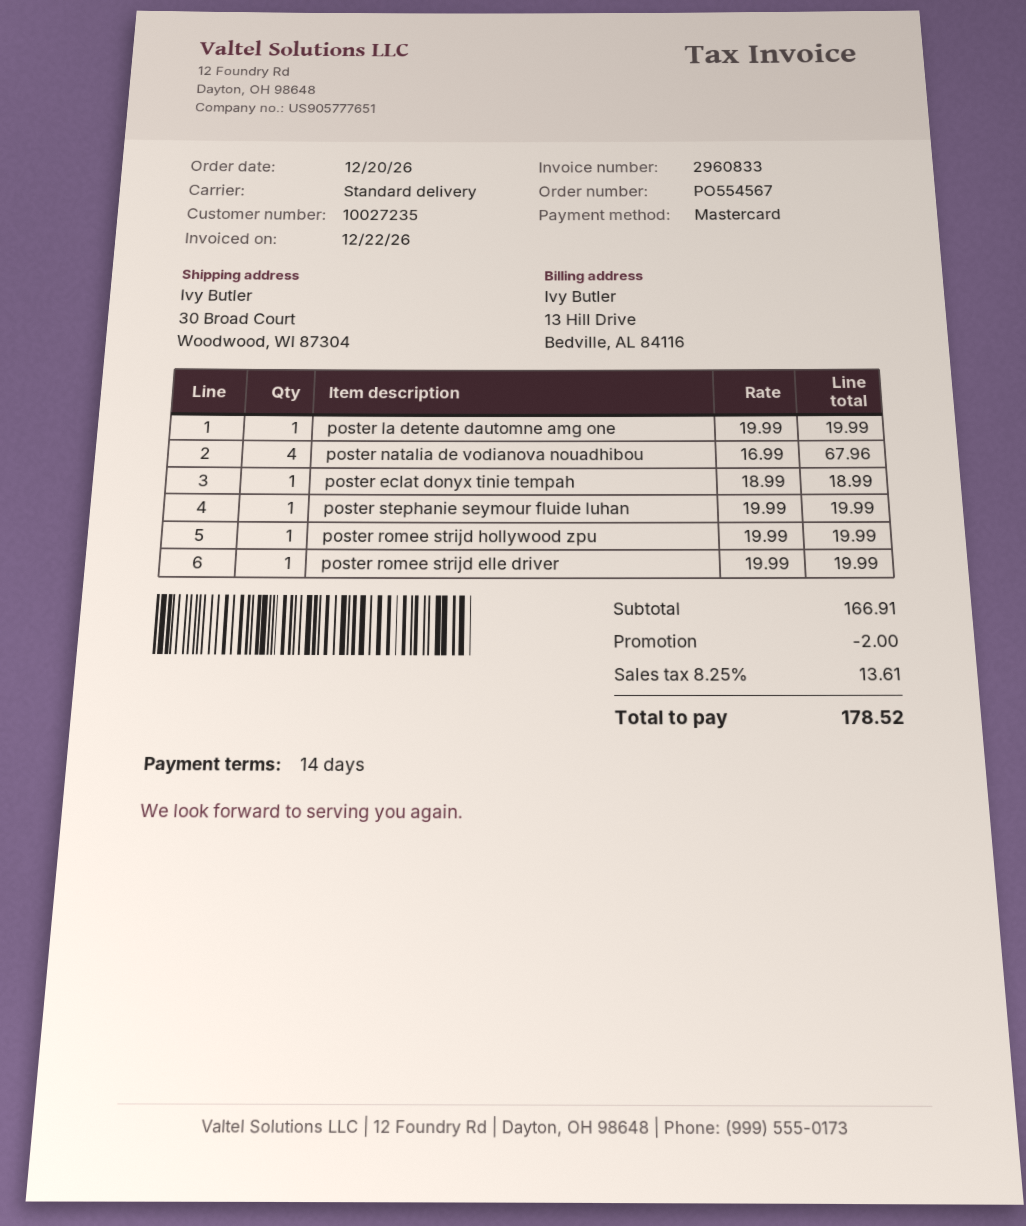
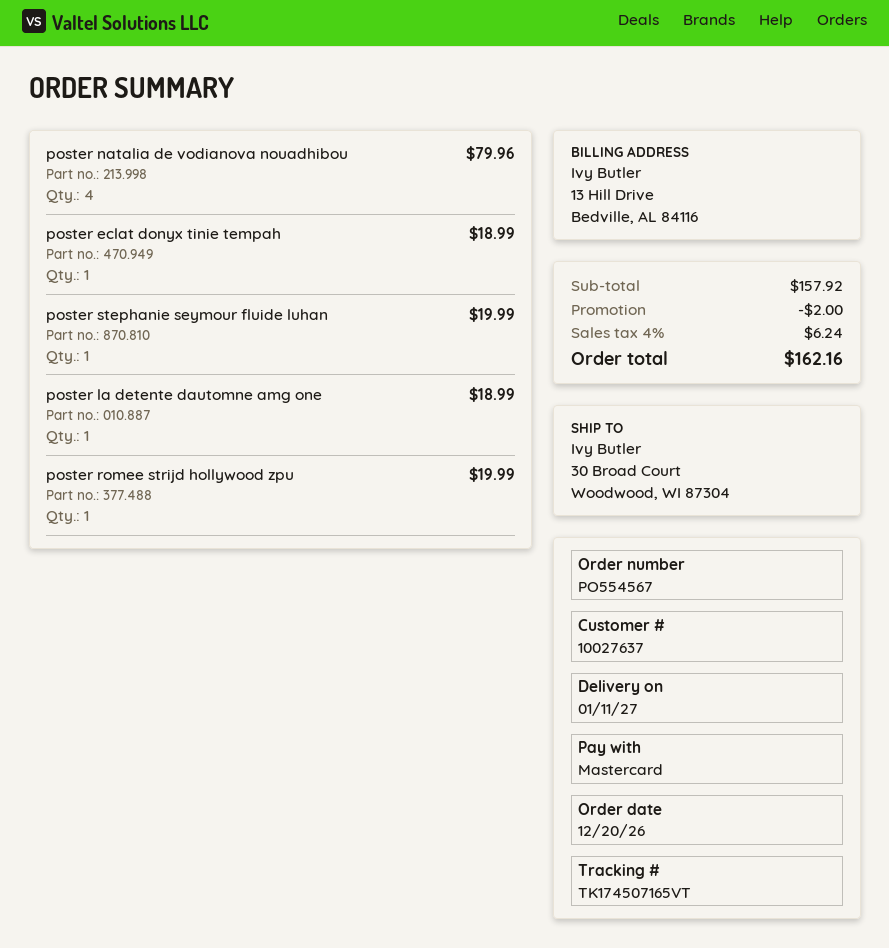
customer number: 10027235 -> 10027637
poster la detente dautomne amg one: 1 for 19.99 -> 1 for 18.99
poster natalia de vodianova nouadhibou: 4 for 67.96 -> 4 for 79.96
poster romee strijd elle driver: 1 for 19.99 -> none
subtotal: 166.91 -> 157.92
tax: 8.25% = 13.61 -> 4% = 6.24
total: 178.52 -> 162.16

